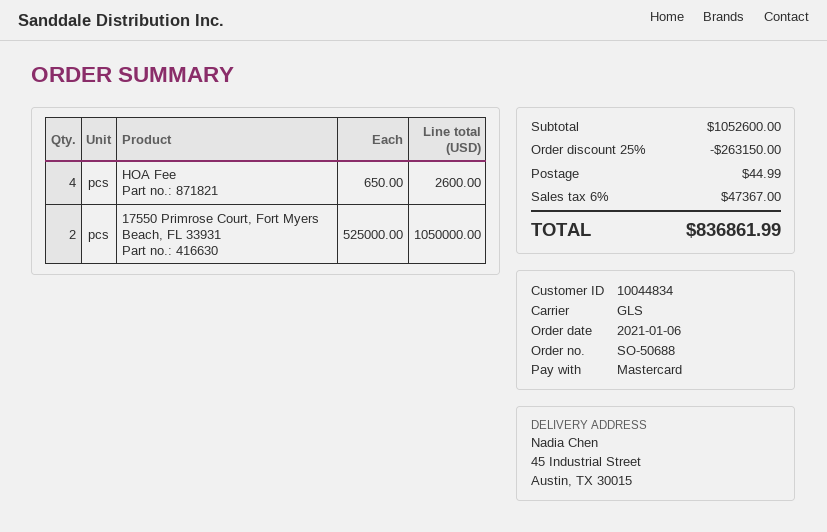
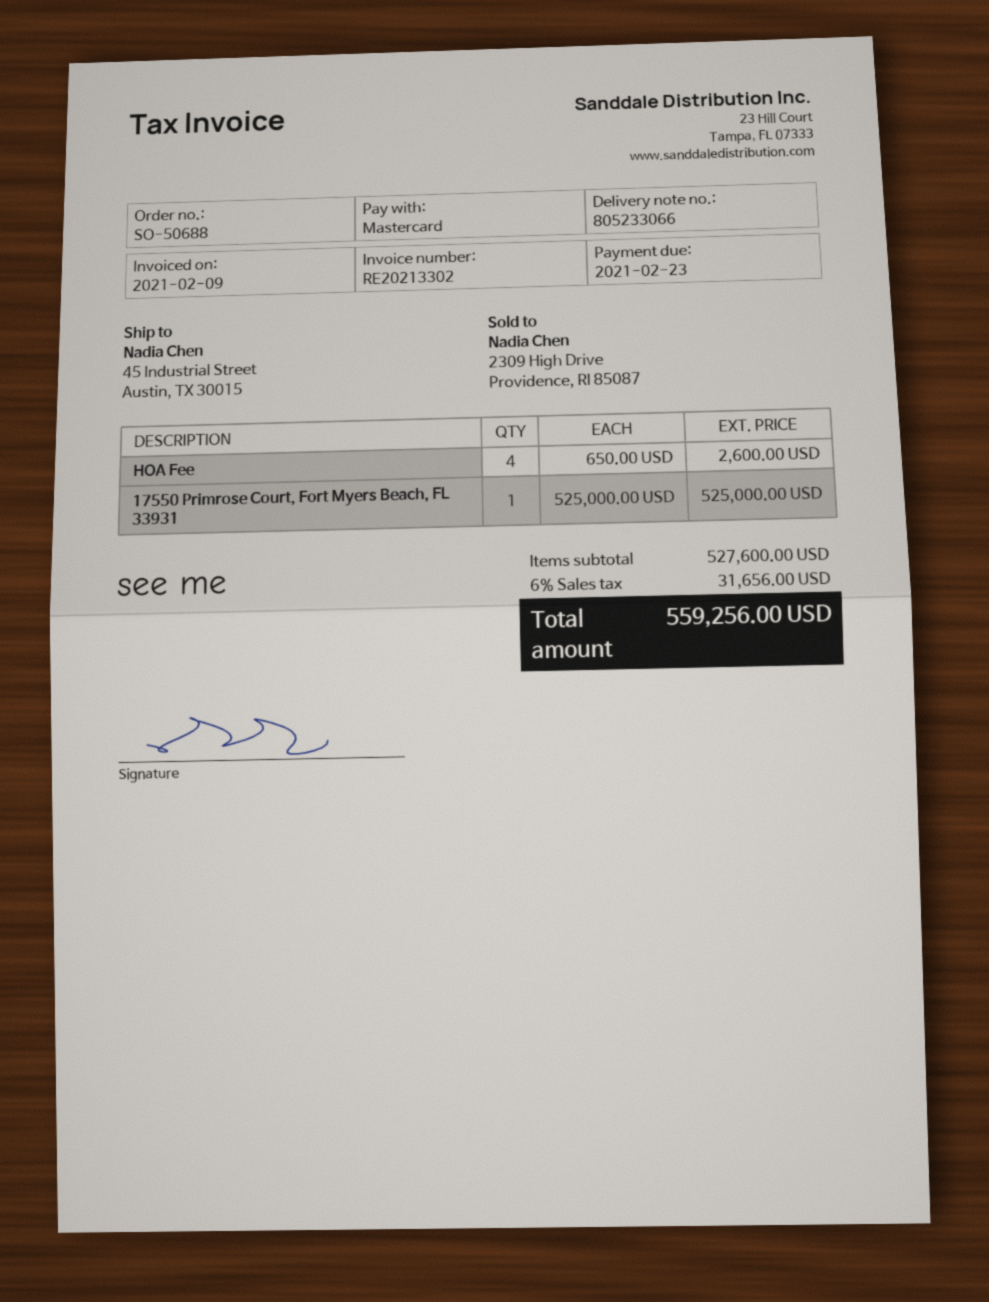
17550 Primrose Court, Fort Myers Beach, FL 33931: 2 x 525000.00 = 1050000.00 -> 1 x 525000.00 = 525000.00
subtotal: 1052600.00 -> 527600.00
discount: 25% = 263150.00 -> none
shipping: 44.99 -> none
tax: 6% = 47367.00 -> 6% = 31656.00
total: 836861.99 -> 559256.00

